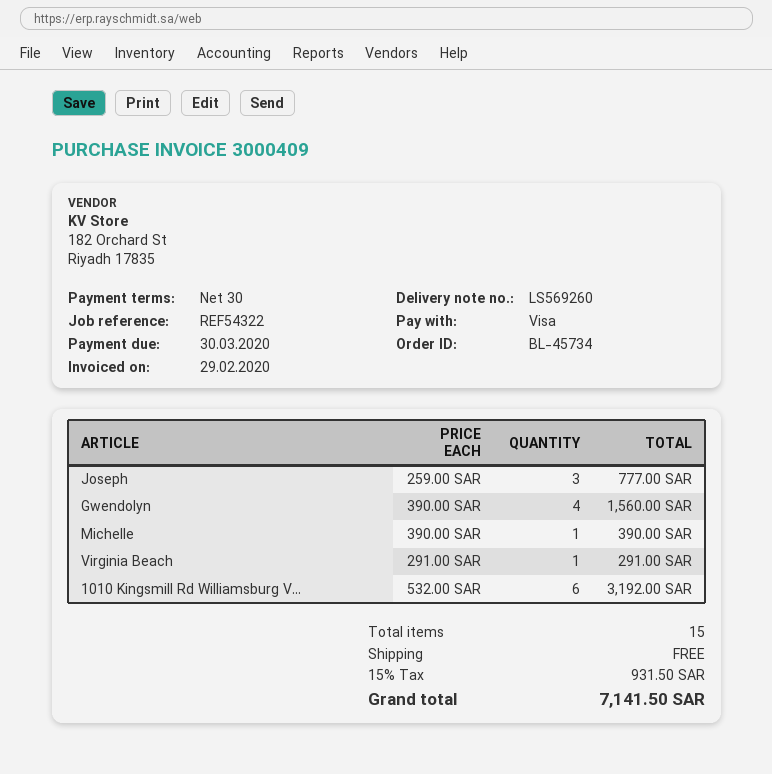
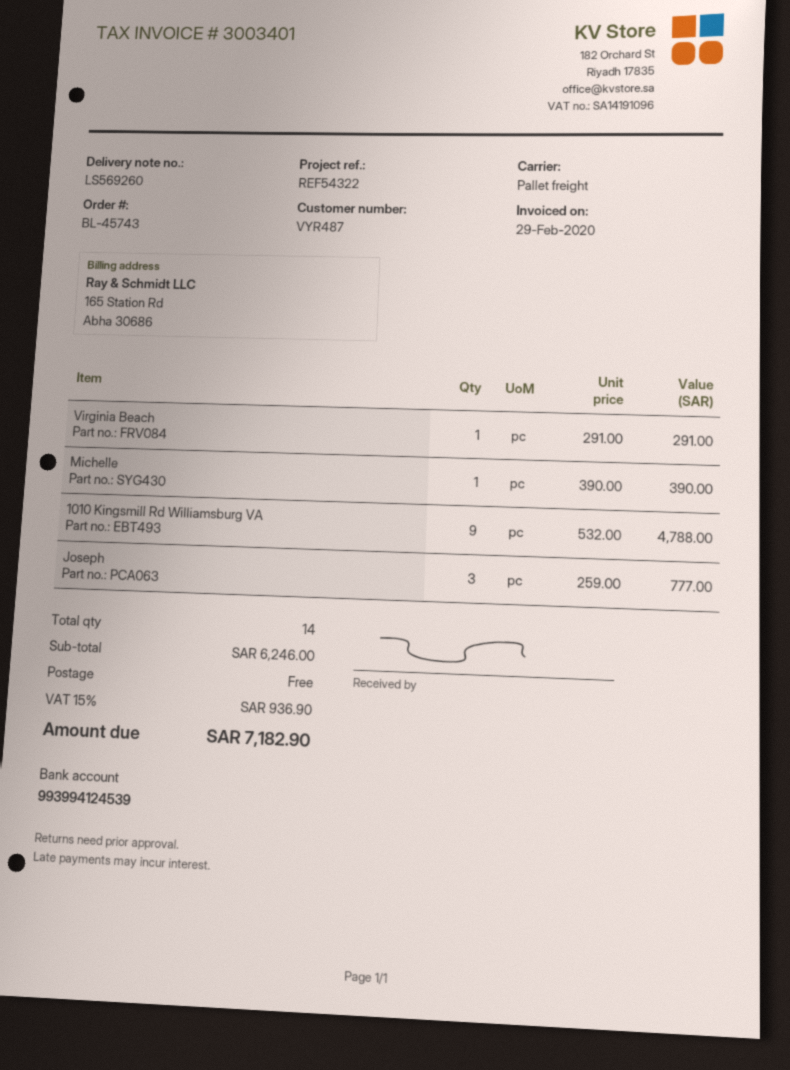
order number: BL-45734 -> BL-45743
invoice number: 3000409 -> 3003401
Gwendolyn: 4 x 390.00 = 1560.00 -> none
1010 Kingsmill Rd Williamsburg V...: 6 x 532.00 = 3192.00 -> 9 x 532.00 = 4788.00
total quantity: 15 -> 14
tax: 15% = 931.50 -> 15% = 936.90
total: 7141.50 -> 7182.90

